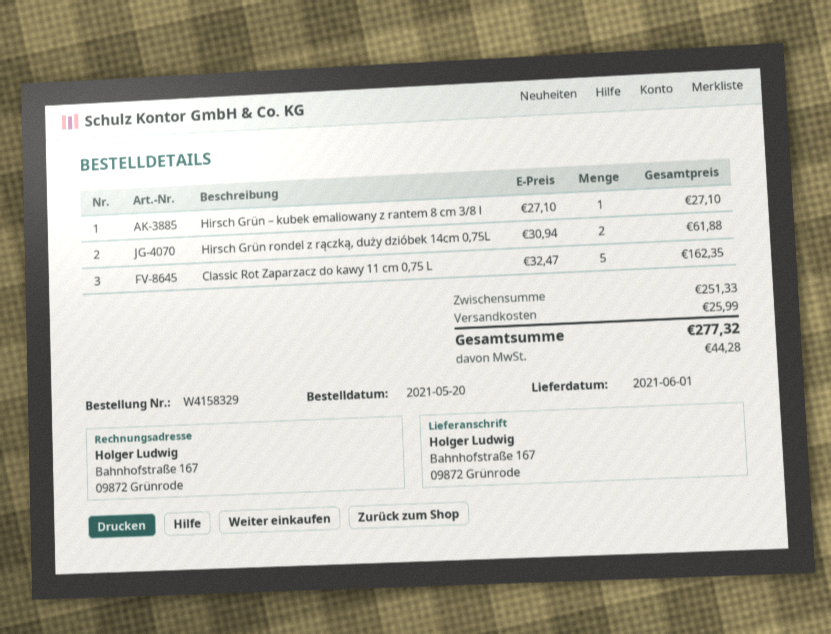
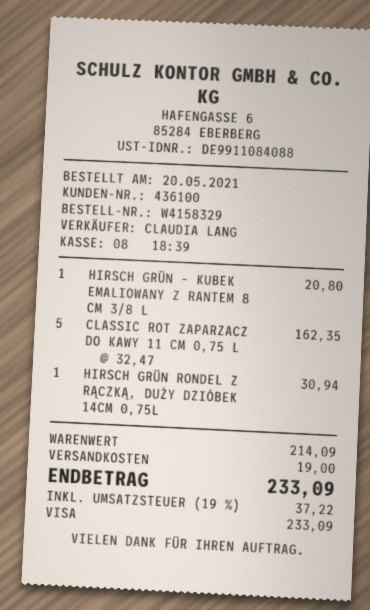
Hirsch Grün – kubek emaliowany z rantem 8 cm 3/8 l: 1 x 27.10 = 27.10 -> 1 x 20.80 = 20.80
Hirsch Grün rondel z rączką, duży dzióbek 14cm 0,75L: 2 x 30.94 = 61.88 -> 1 x 30.94 = 30.94
subtotal: 251.33 -> 214.09
shipping: 25.99 -> 19.00
tax: 44.28 -> 37.22
total: 277.32 -> 233.09

